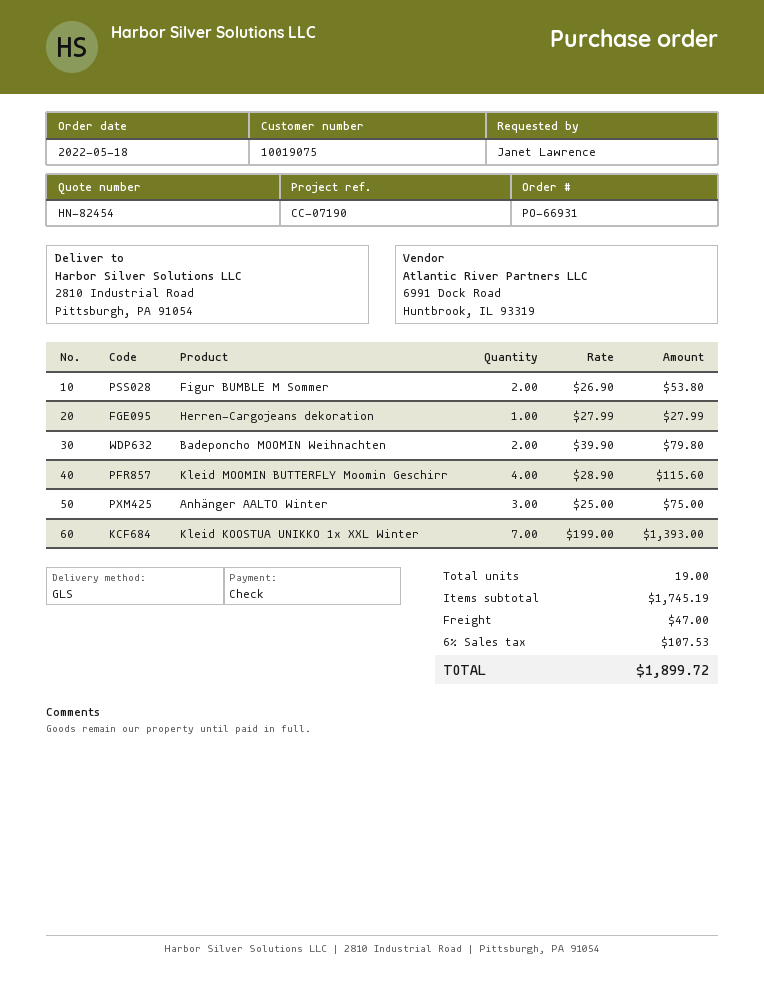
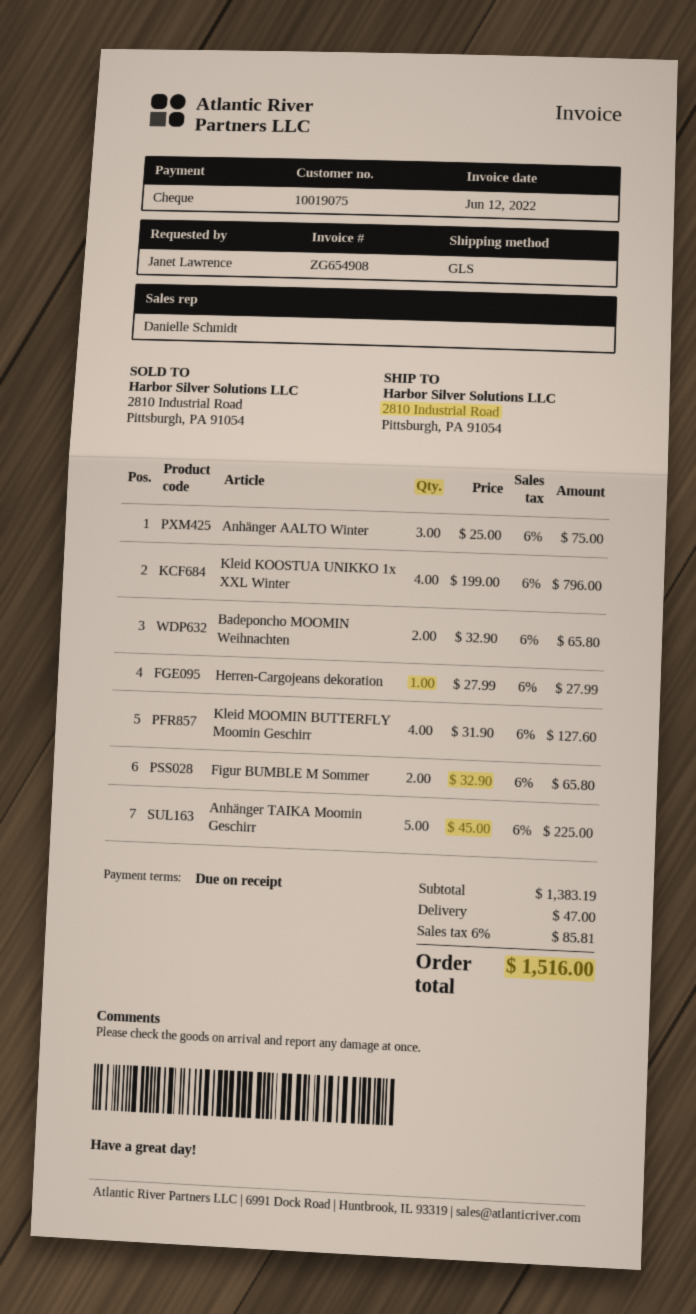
Figur BUMBLE M Sommer: 2 x 26.90 = 53.80 -> 2 x 32.90 = 65.80
Badeponcho MOOMIN Weihnachten: 2 x 39.90 = 79.80 -> 2 x 32.90 = 65.80
Kleid MOOMIN BUTTERFLY Moomin Geschirr: 4 x 28.90 = 115.60 -> 4 x 31.90 = 127.60
Kleid KOOSTUA UNIKKO 1x XXL Winter: 7 x 199.00 = 1393.00 -> 4 x 199.00 = 796.00
Anhänger TAIKA Moomin Geschirr: none -> 5 x 45.00 = 225.00
subtotal: 1745.19 -> 1383.19
tax: 6% = 107.53 -> 6% = 85.81
total: 1899.72 -> 1516.00

